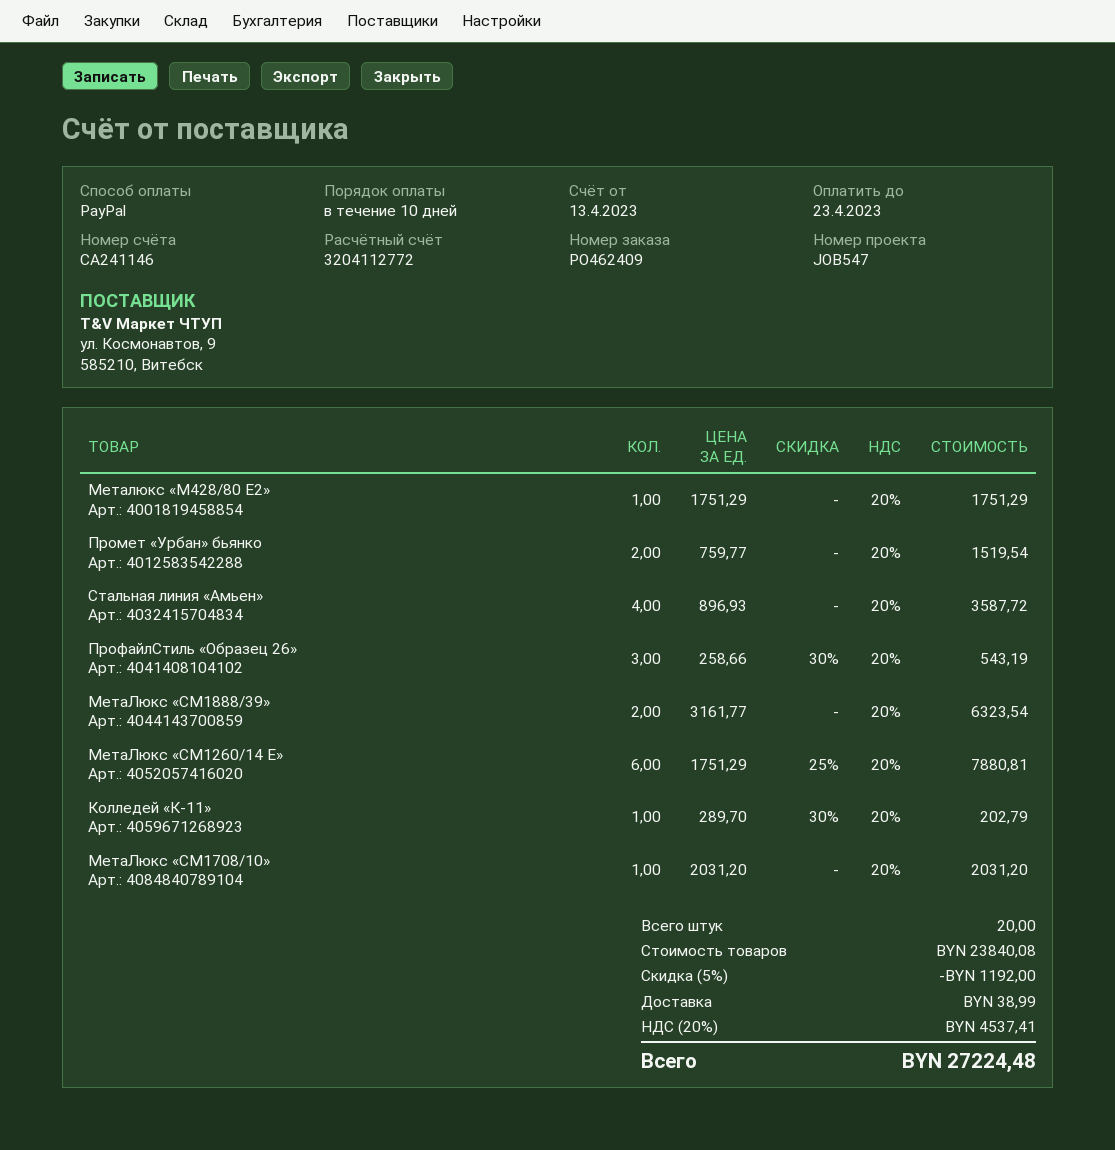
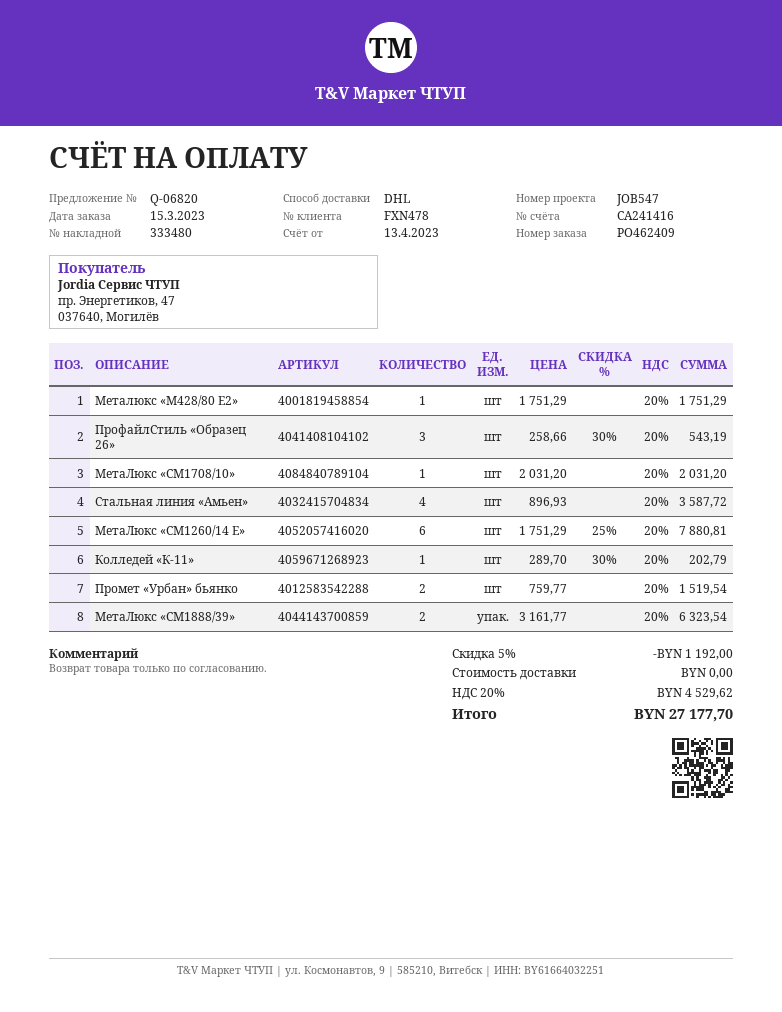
invoice number: CA241146 -> CA241416
shipping: 38.99 -> 0.00
tax: 20% = 4537.41 -> 20% = 4529.62
total: 27224.48 -> 27177.70

